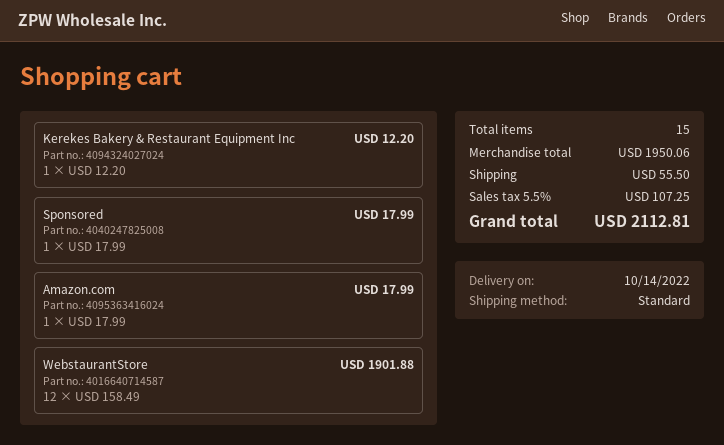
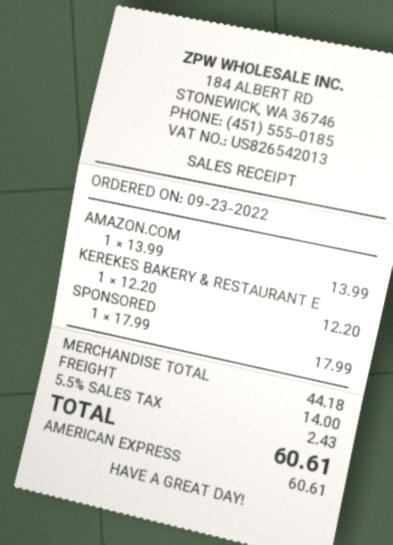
Amazon.com: 1 x 17.99 = 17.99 -> 1 x 13.99 = 13.99
WebstaurantStore: 12 x 158.49 = 1901.88 -> none
subtotal: 1950.06 -> 44.18
shipping: 55.50 -> 14.00
tax: 5.5% = 107.25 -> 5.5% = 2.43
total: 2112.81 -> 60.61

